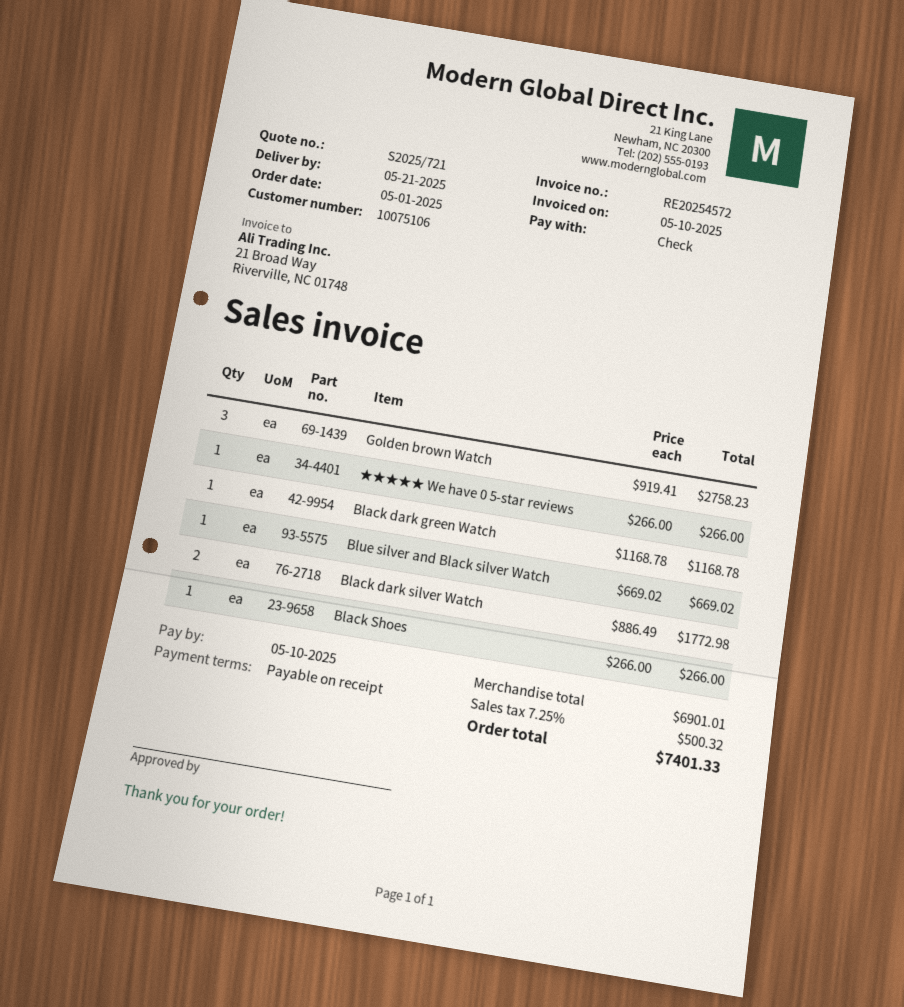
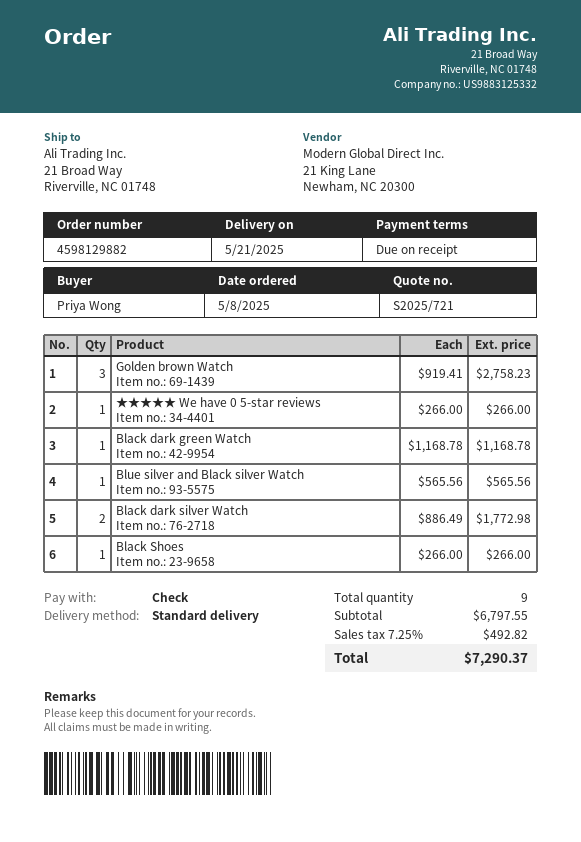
order date: 2025-05-01 -> 2025-05-08
Blue silver and Black silver Watch: 1 x 669.02 = 669.02 -> 1 x 565.56 = 565.56
subtotal: 6901.01 -> 6797.55
tax: 7.25% = 500.32 -> 7.25% = 492.82
total: 7401.33 -> 7290.37

